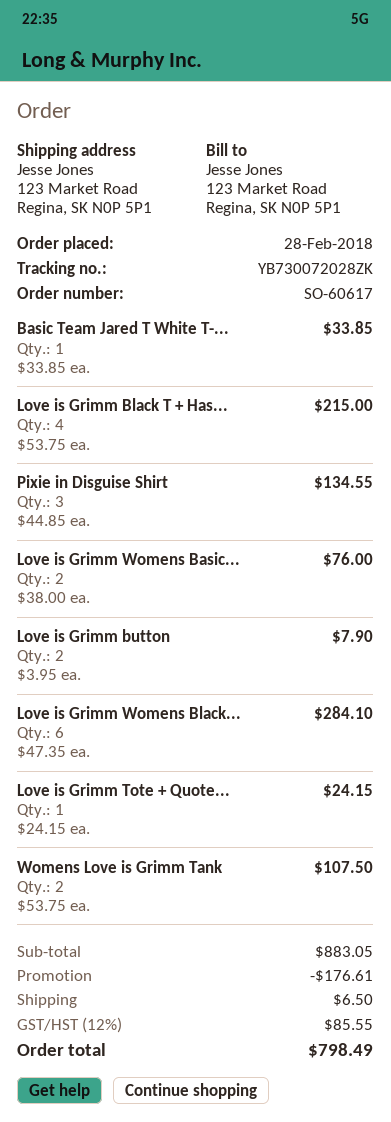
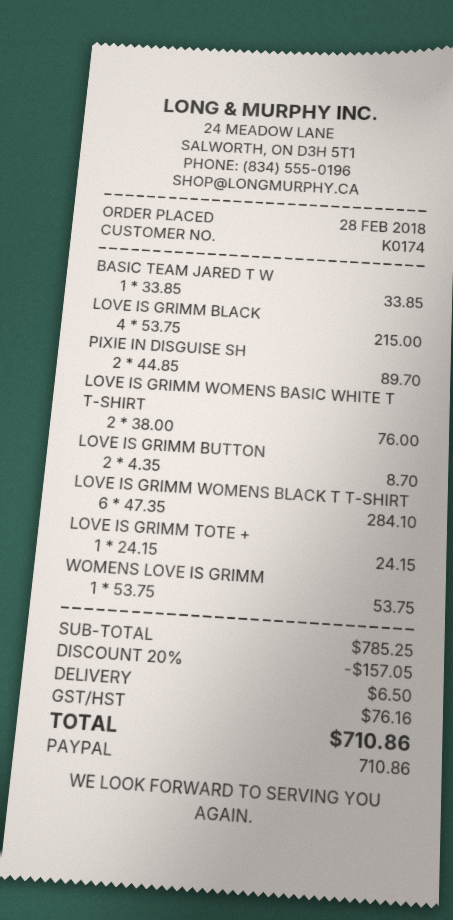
Pixie in Disguise Shirt: 3 x 44.85 = 134.55 -> 2 x 44.85 = 89.70
Love is Grimm button: 2 x 3.95 = 7.90 -> 2 x 4.35 = 8.70
Womens Love is Grimm Tank: 2 x 53.75 = 107.50 -> 1 x 53.75 = 53.75
subtotal: 883.05 -> 785.25
discount: 176.61 -> 157.05
tax: 85.55 -> 76.16
total: 798.49 -> 710.86

